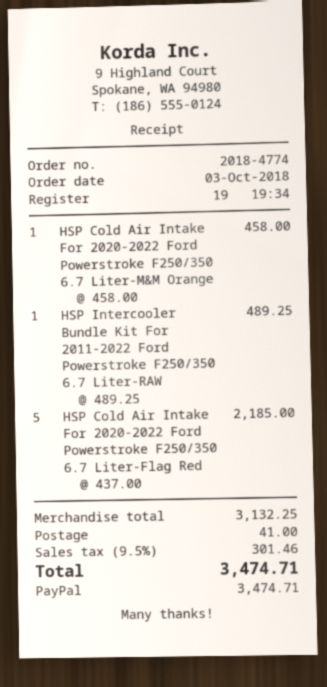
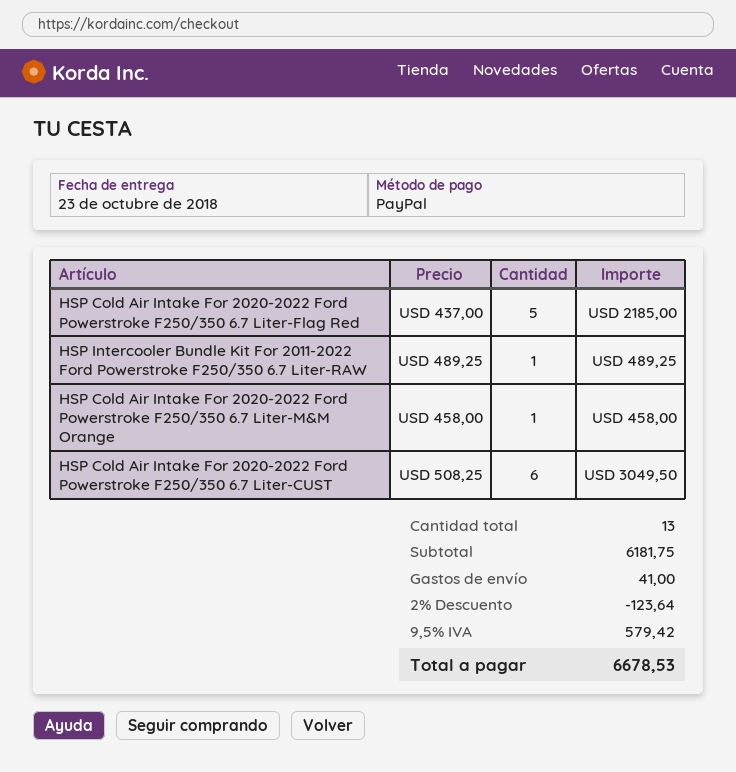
HSP Cold Air Intake For 2020-2022 Ford Powerstroke F250/350 6.7 Liter-CUST: none -> 6 x 508.25 = 3049.50
subtotal: 3132.25 -> 6181.75
discount: none -> 2% = 123.64
tax: 9.5% = 301.46 -> 9.5% = 579.42
total: 3474.71 -> 6678.53

